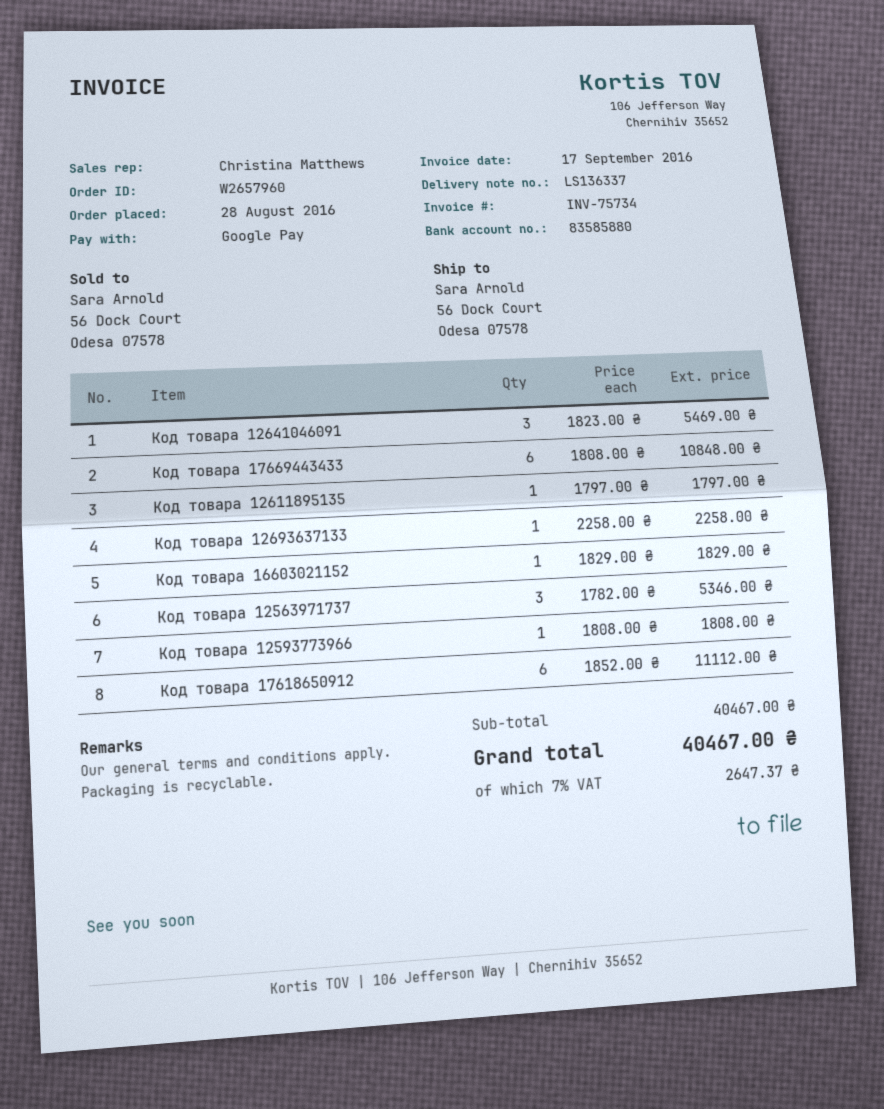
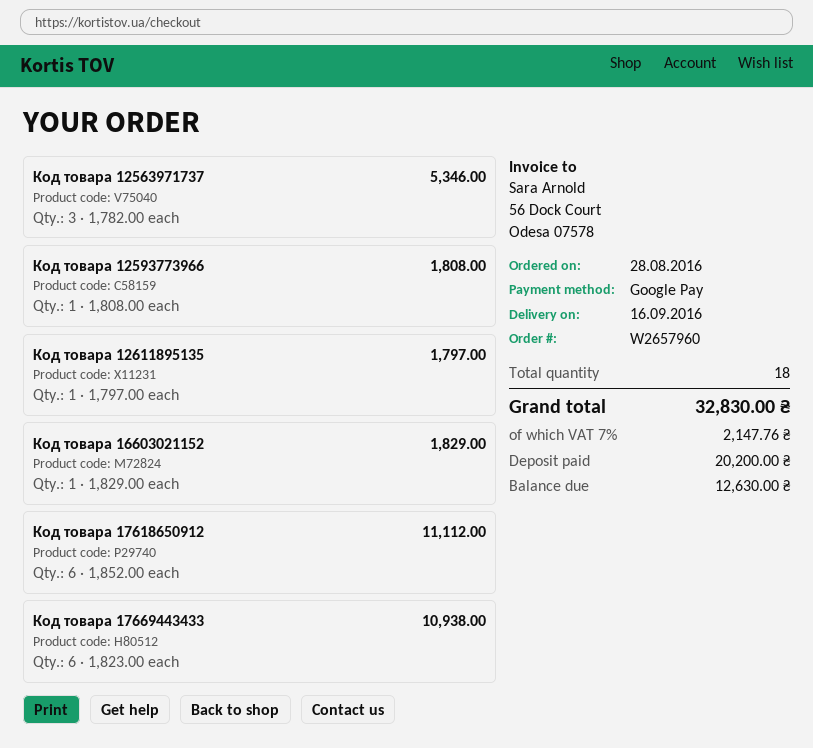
Код товара 12641046091: 3 x 1823.00 = 5469.00 -> none
Код товара 17669443433: 6 x 1808.00 = 10848.00 -> 6 x 1823.00 = 10938.00
Код товара 12693637133: 1 x 2258.00 = 2258.00 -> none
tax: 7% = 2647.37 -> 7% = 2147.76
total: 40467.00 -> 32830.00

